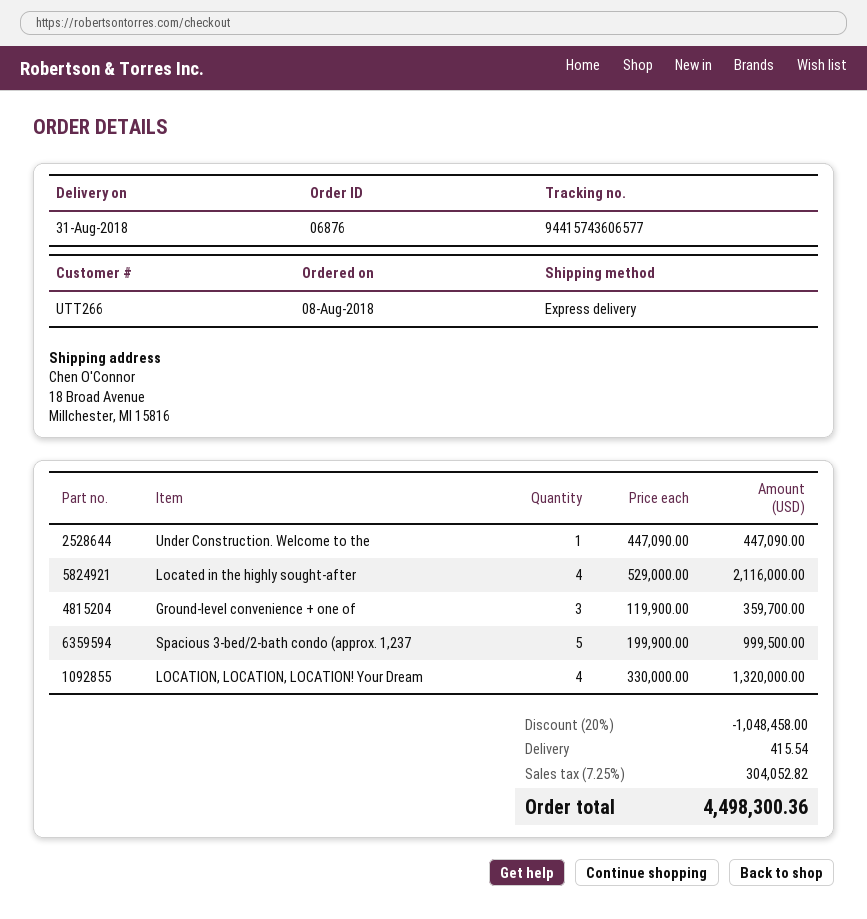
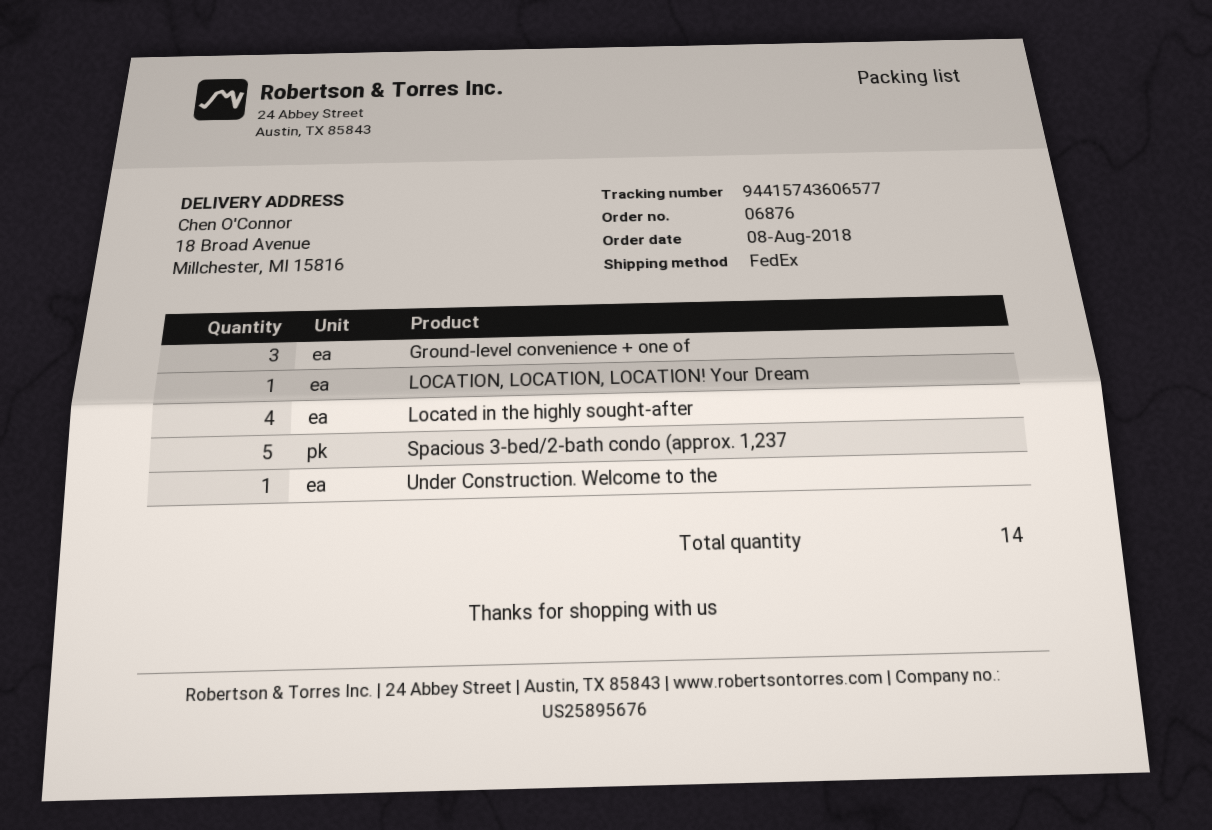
shipping method: express -> FedEx
LOCATION, LOCATION, LOCATION! Your Dream: 4 -> 1

